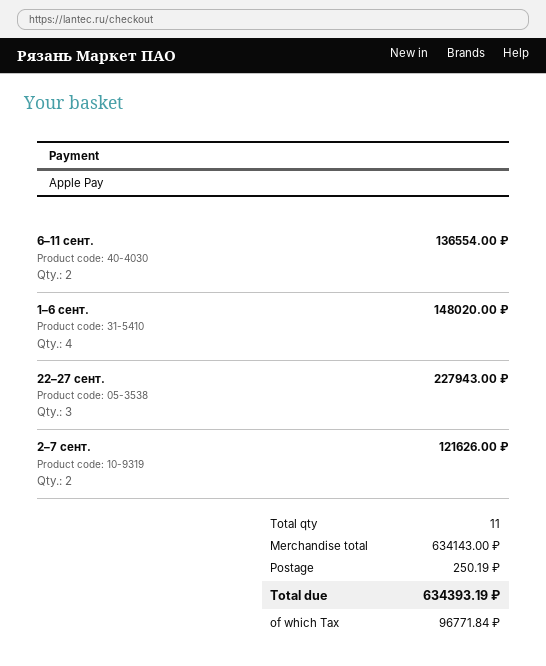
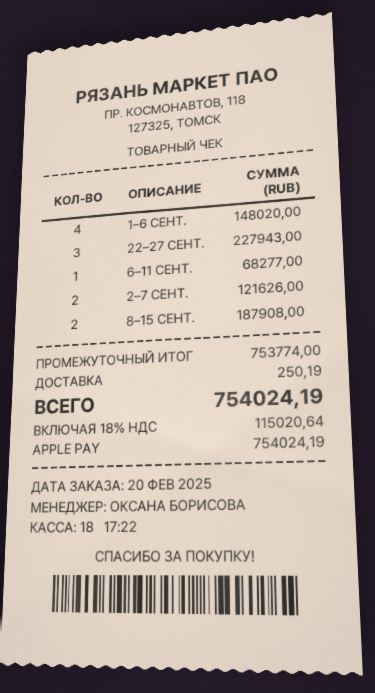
6–11 сент.: 2 for 136554.00 -> 1 for 68277.00
8–15 СЕНТ.: none -> 2 for 187908.00
subtotal: 634143.00 -> 753774.00
tax: 96771.84 -> 115020.64
total: 634393.19 -> 754024.19

